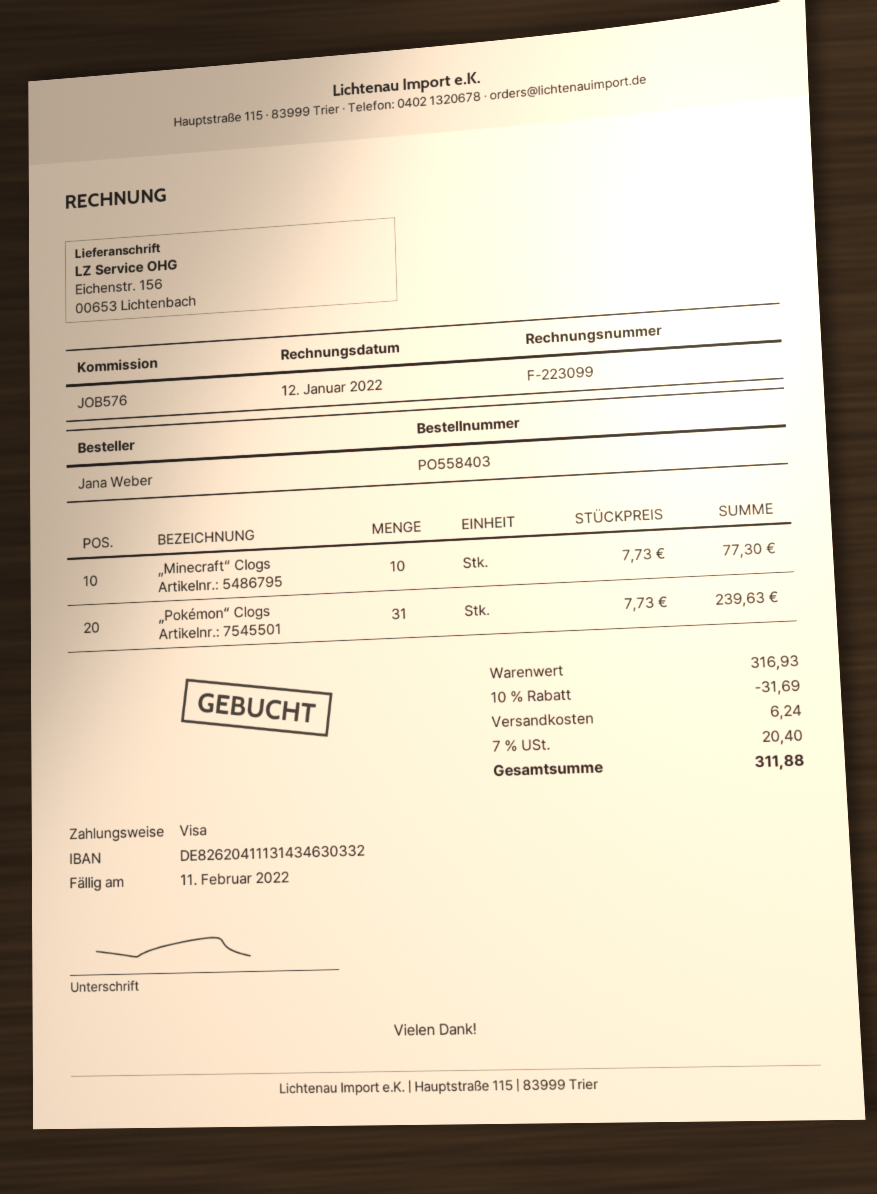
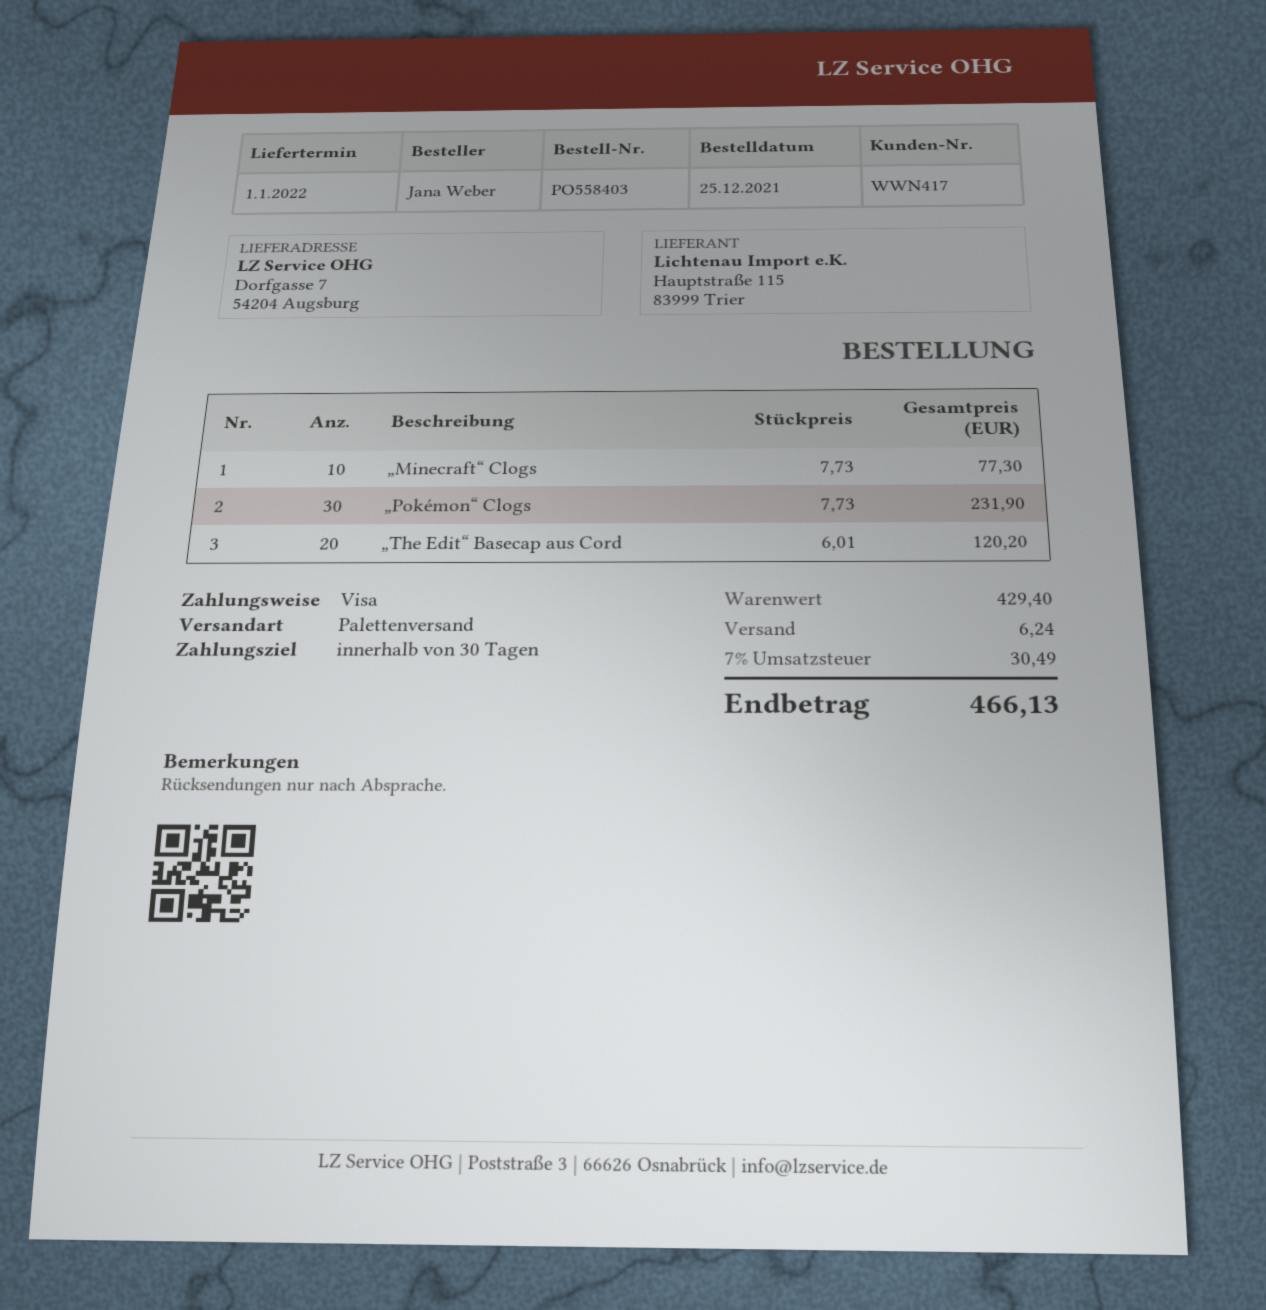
ship to: Eichenstr. 156, 00653 Lichtenbach -> Dorfgasse 7, 54204 Augsburg
„Pokémon“ Clogs: 31 x 7.73 = 239.63 -> 30 x 7.73 = 231.90
„The Edit“ Basecap aus Cord: none -> 20 x 6.01 = 120.20
subtotal: 316.93 -> 429.40
discount: 10% = 31.69 -> none
tax: 7% = 20.40 -> 7% = 30.49
total: 311.88 -> 466.13

